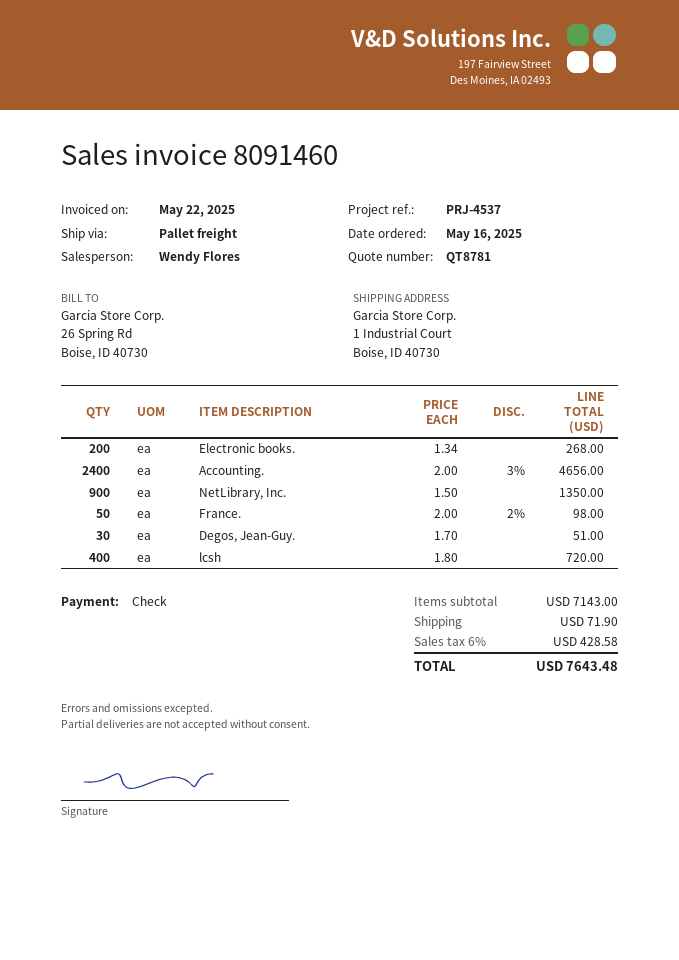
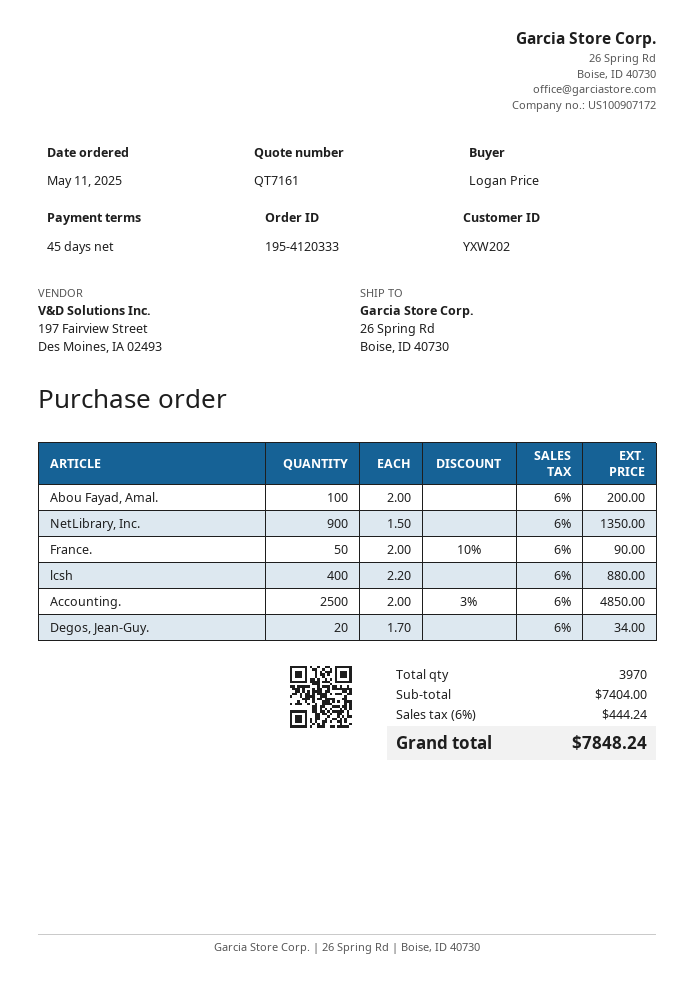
quote number: QT8781 -> QT7161
order date: 2025-05-16 -> 2025-05-11
ship to: 1 Industrial Court, Boise, ID 40730 -> 26 Spring Rd, Boise, ID 40730
Electronic books.: 200 x 1.34 = 268.00 -> none
Accounting.: 2400 x 2.00 - 3% = 4656.00 -> 2500 x 2.00 - 3% = 4850.00
France.: 50 x 2.00 - 2% = 98.00 -> 50 x 2.00 - 10% = 90.00
Degos, Jean-Guy.: 30 x 1.70 = 51.00 -> 20 x 1.70 = 34.00
lcsh: 400 x 1.80 = 720.00 -> 400 x 2.20 = 880.00
Abou Fayad, Amal.: none -> 100 x 2.00 = 200.00
subtotal: 7143.00 -> 7404.00
shipping: 71.90 -> none
tax: 6% = 428.58 -> 6% = 444.24
total: 7643.48 -> 7848.24

